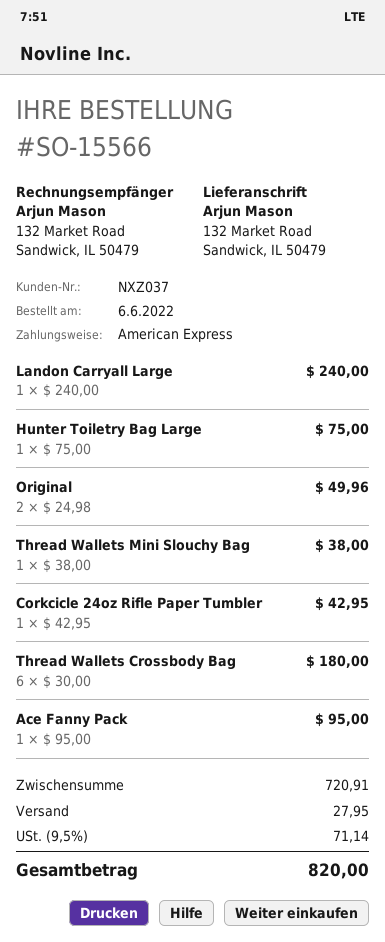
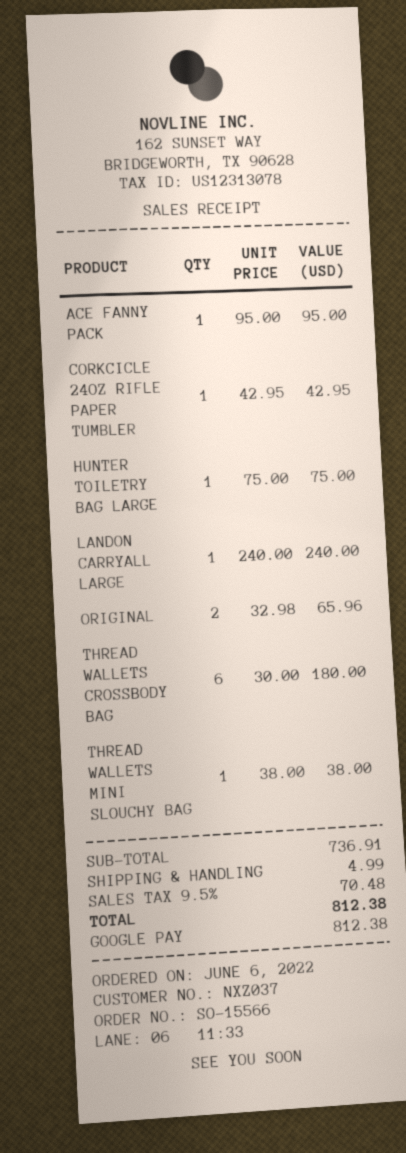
payment method: American Express -> Google Pay
Original: 2 x 24.98 = 49.96 -> 2 x 32.98 = 65.96
subtotal: 720.91 -> 736.91
shipping: 27.95 -> 4.99
tax: 9.5% = 71.14 -> 9.5% = 70.48
total: 820.00 -> 812.38

